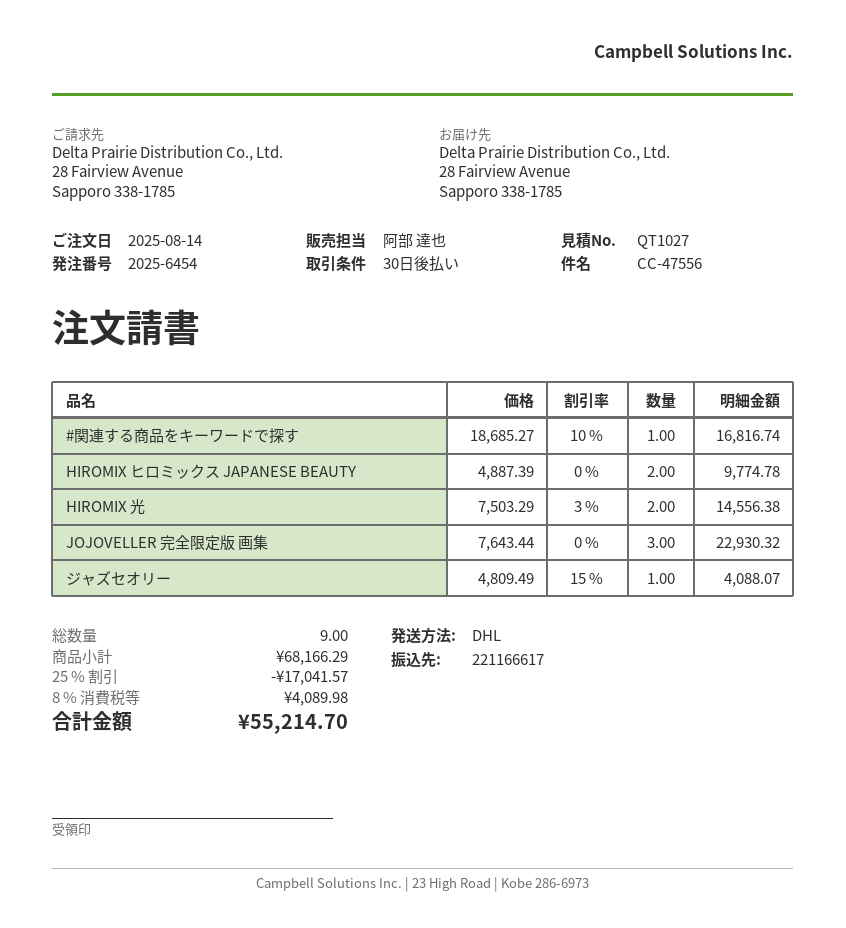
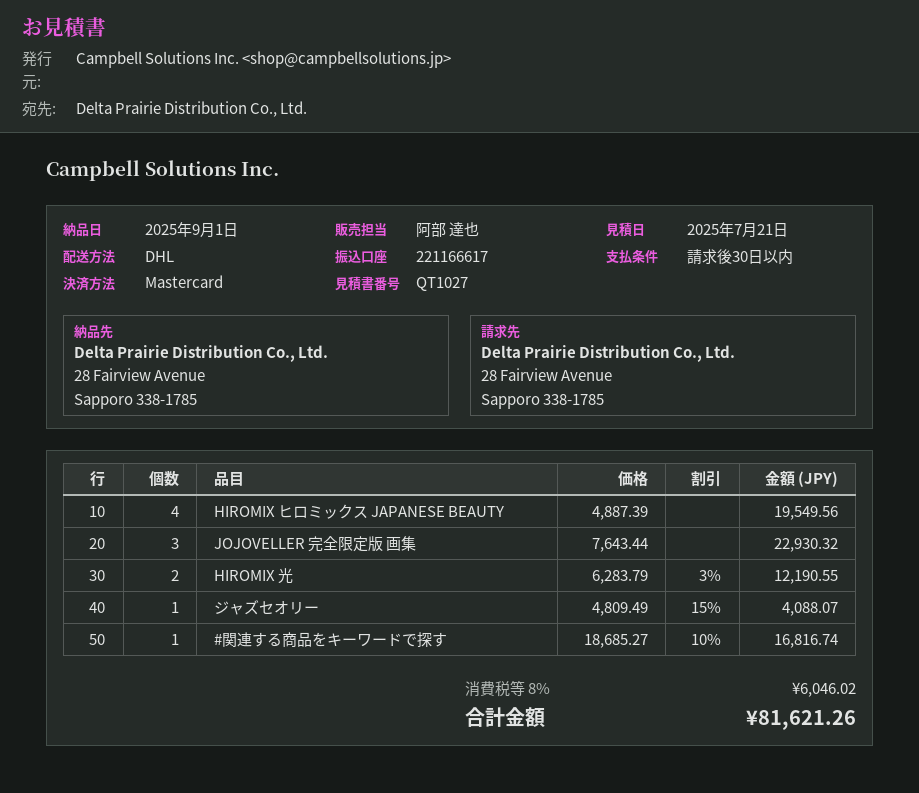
HIROMIX ヒロミックス JAPANESE BEAUTY: 2 x 4887.39 = 9774.78 -> 4 x 4887.39 = 19549.56
HIROMIX 光: 2 x 7503.29 - 3% = 14556.38 -> 2 x 6283.79 - 3% = 12190.55
discount: 25% = 17041.57 -> none
tax: 8% = 4089.98 -> 8% = 6046.02
total: 55214.70 -> 81621.26

